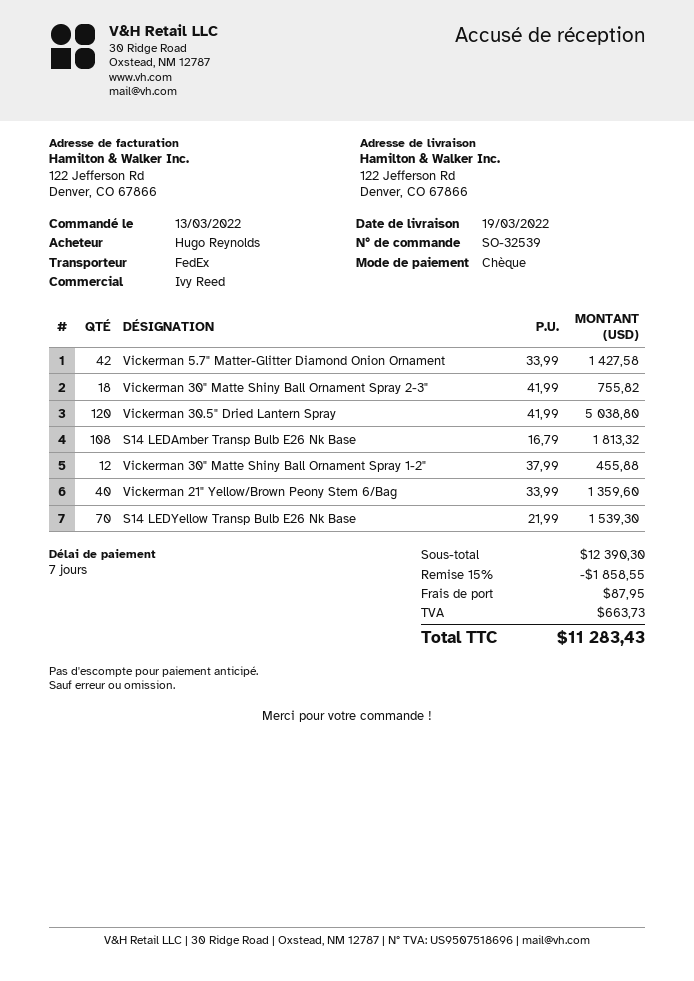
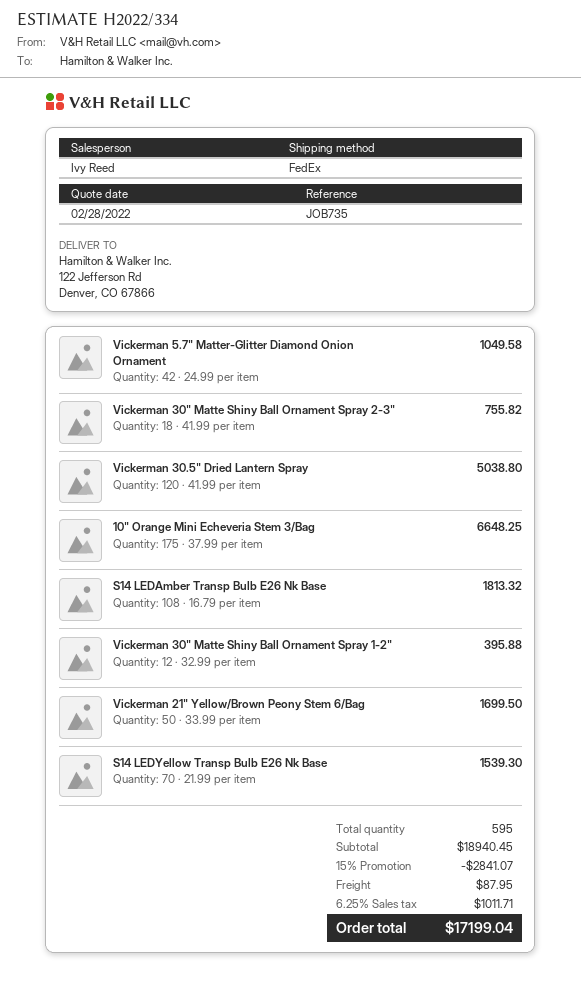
Vickerman 5.7" Matter-Glitter Diamond Onion Ornament: 42 x 33.99 = 1427.58 -> 42 x 24.99 = 1049.58
Vickerman 30" Matte Shiny Ball Ornament Spray 1-2": 12 x 37.99 = 455.88 -> 12 x 32.99 = 395.88
Vickerman 21" Yellow/Brown Peony Stem 6/Bag: 40 x 33.99 = 1359.60 -> 50 x 33.99 = 1699.50
10" Orange Mini Echeveria Stem 3/Bag: none -> 175 x 37.99 = 6648.25
subtotal: 12390.30 -> 18940.45
discount: 15% = 1858.55 -> 15% = 2841.07
tax: 663.73 -> 1011.71
total: 11283.43 -> 17199.04

